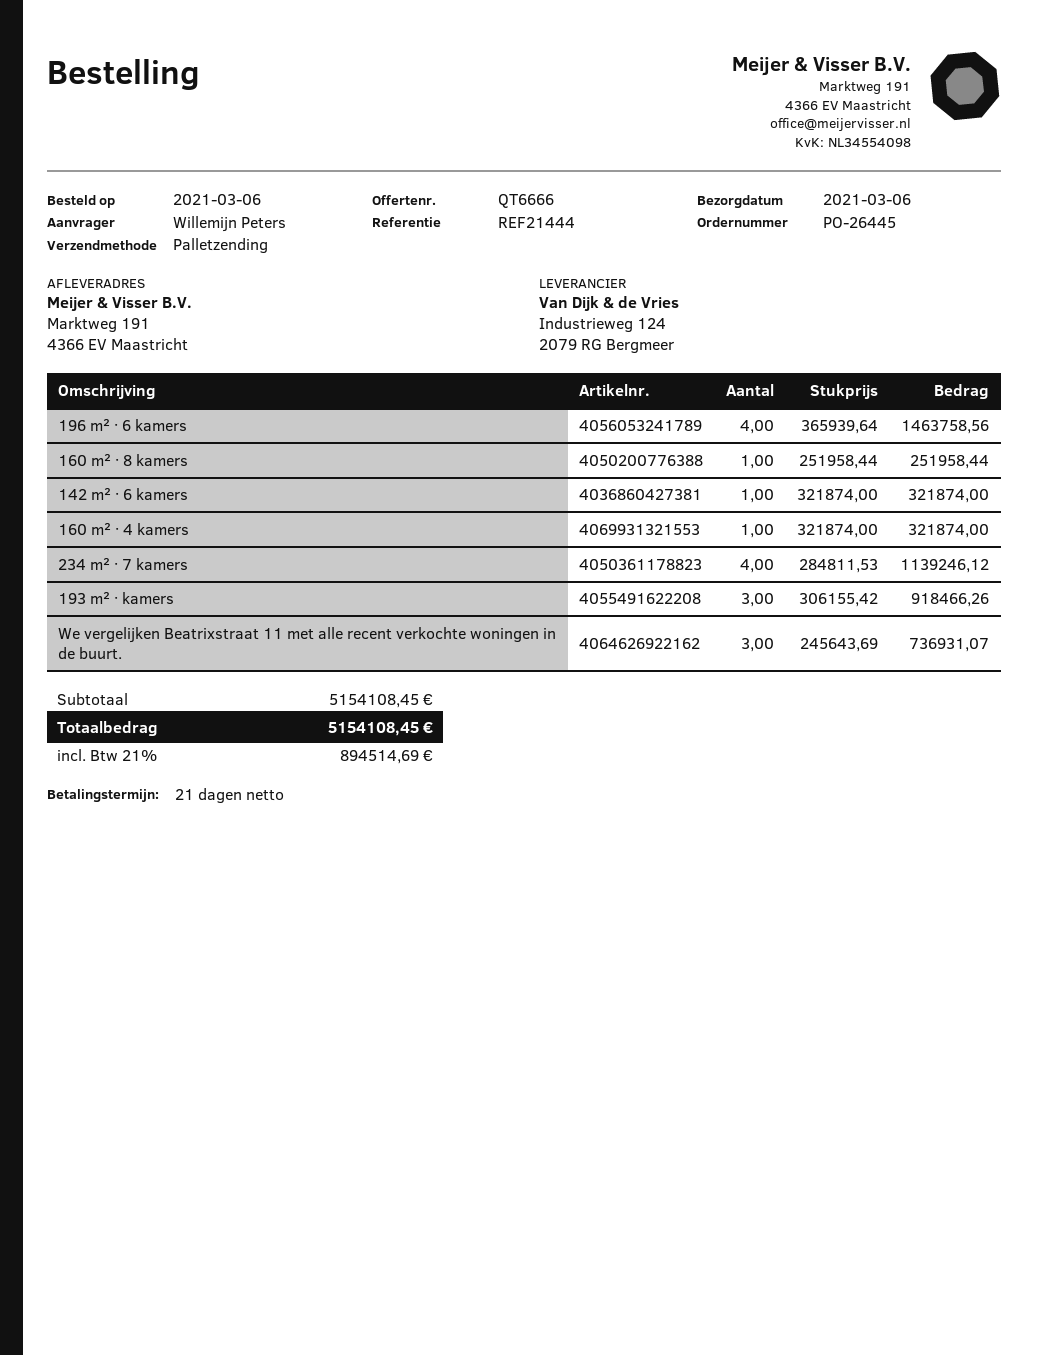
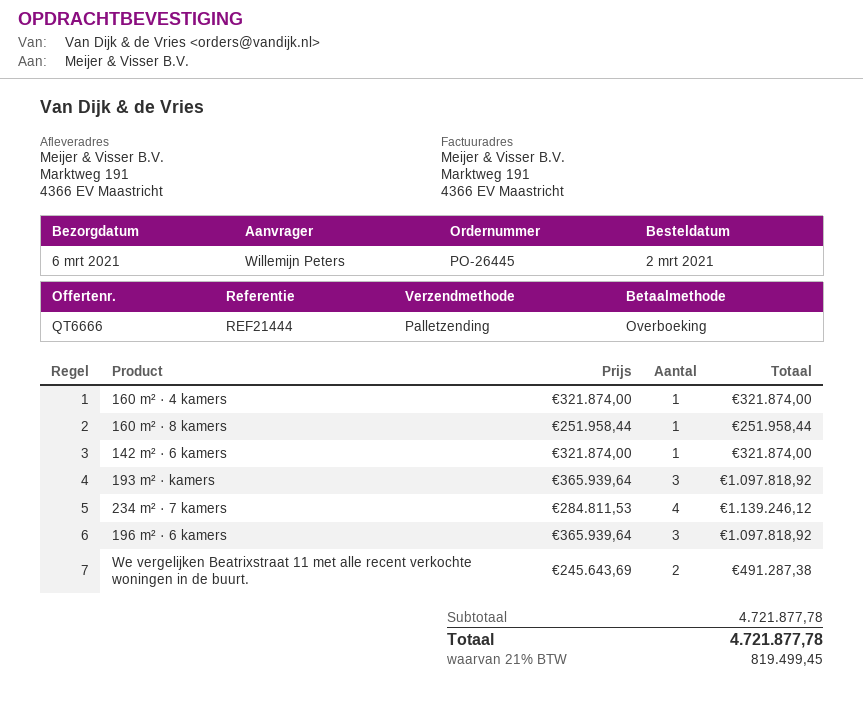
order date: 2021-03-06 -> 2021-03-02
196 m² · 6 kamers: 4 x 365939.64 = 1463758.56 -> 3 x 365939.64 = 1097818.92
193 m² · kamers: 3 x 306155.42 = 918466.26 -> 3 x 365939.64 = 1097818.92
We vergelijken Beatrixstraat 11 met alle recent verkochte woningen in de buurt.: 3 x 245643.69 = 736931.07 -> 2 x 245643.69 = 491287.38
subtotal: 5154108.45 -> 4721877.78
tax: 21% = 894514.69 -> 21% = 819499.45
total: 5154108.45 -> 4721877.78

